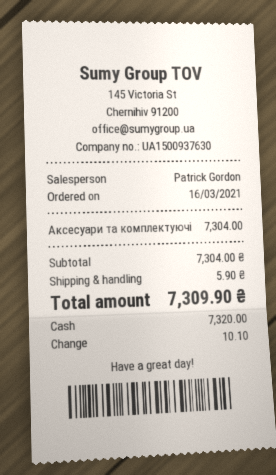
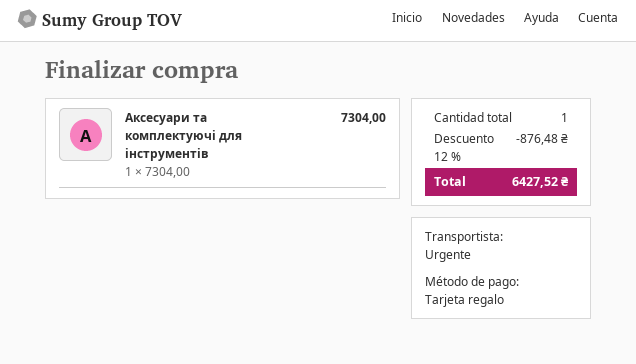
payment method: cash -> gift card
discount: none -> 12% = 876.48
shipping: 5.90 -> none
total: 7309.90 -> 6427.52

